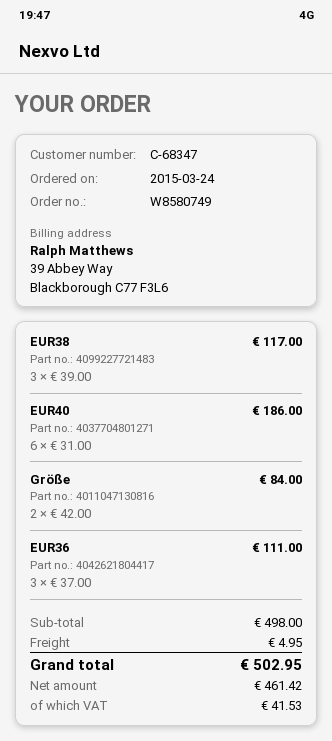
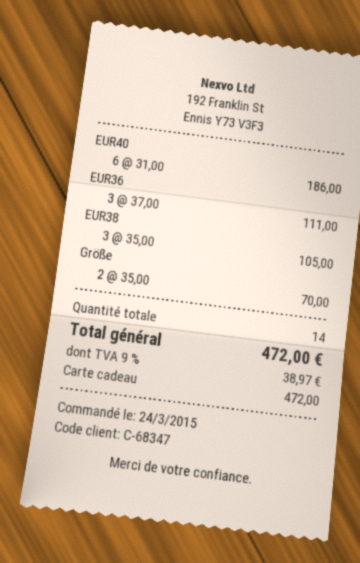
EUR38: 3 x 39.00 = 117.00 -> 3 x 35.00 = 105.00
Größe: 2 x 42.00 = 84.00 -> 2 x 35.00 = 70.00
shipping: 4.95 -> none
tax: 41.53 -> 38.97
total: 502.95 -> 472.00

